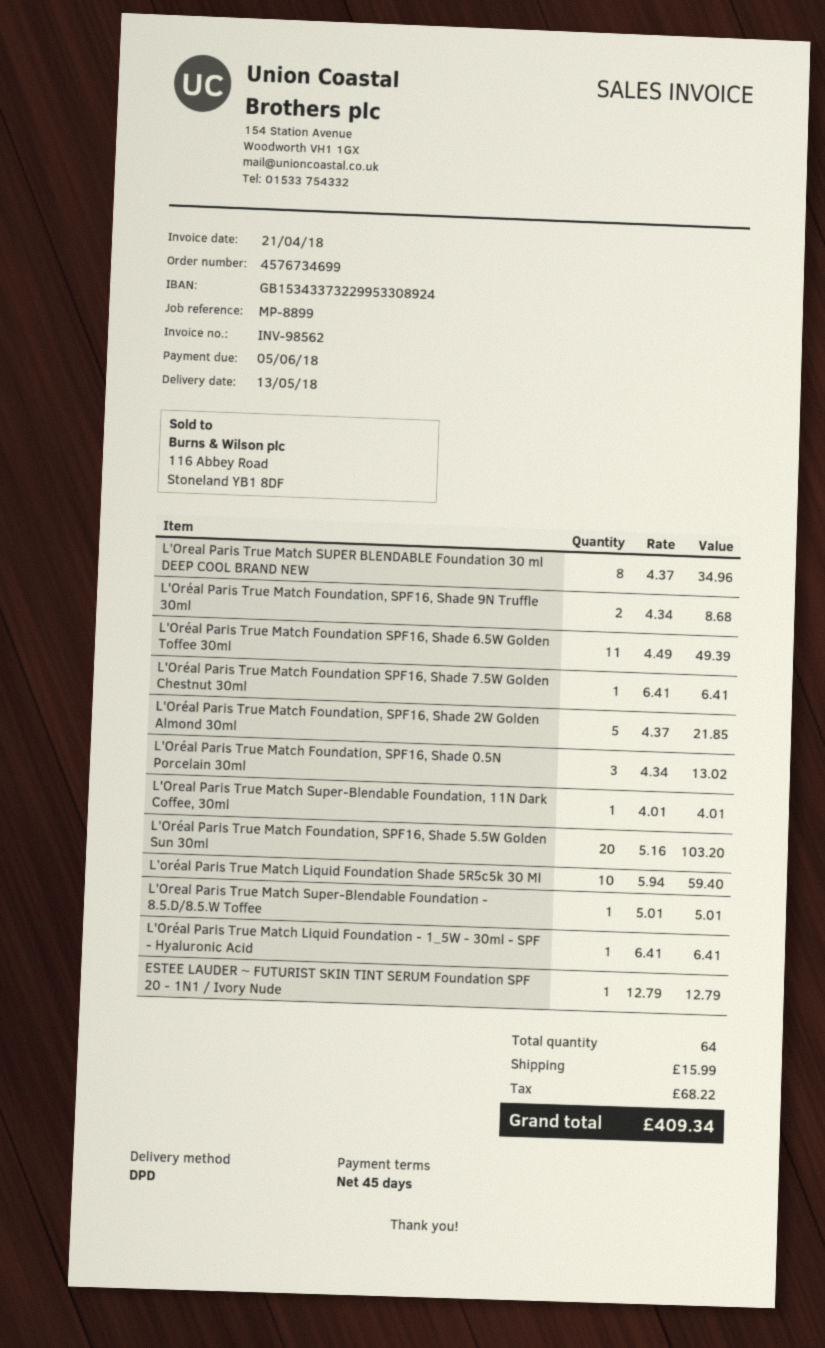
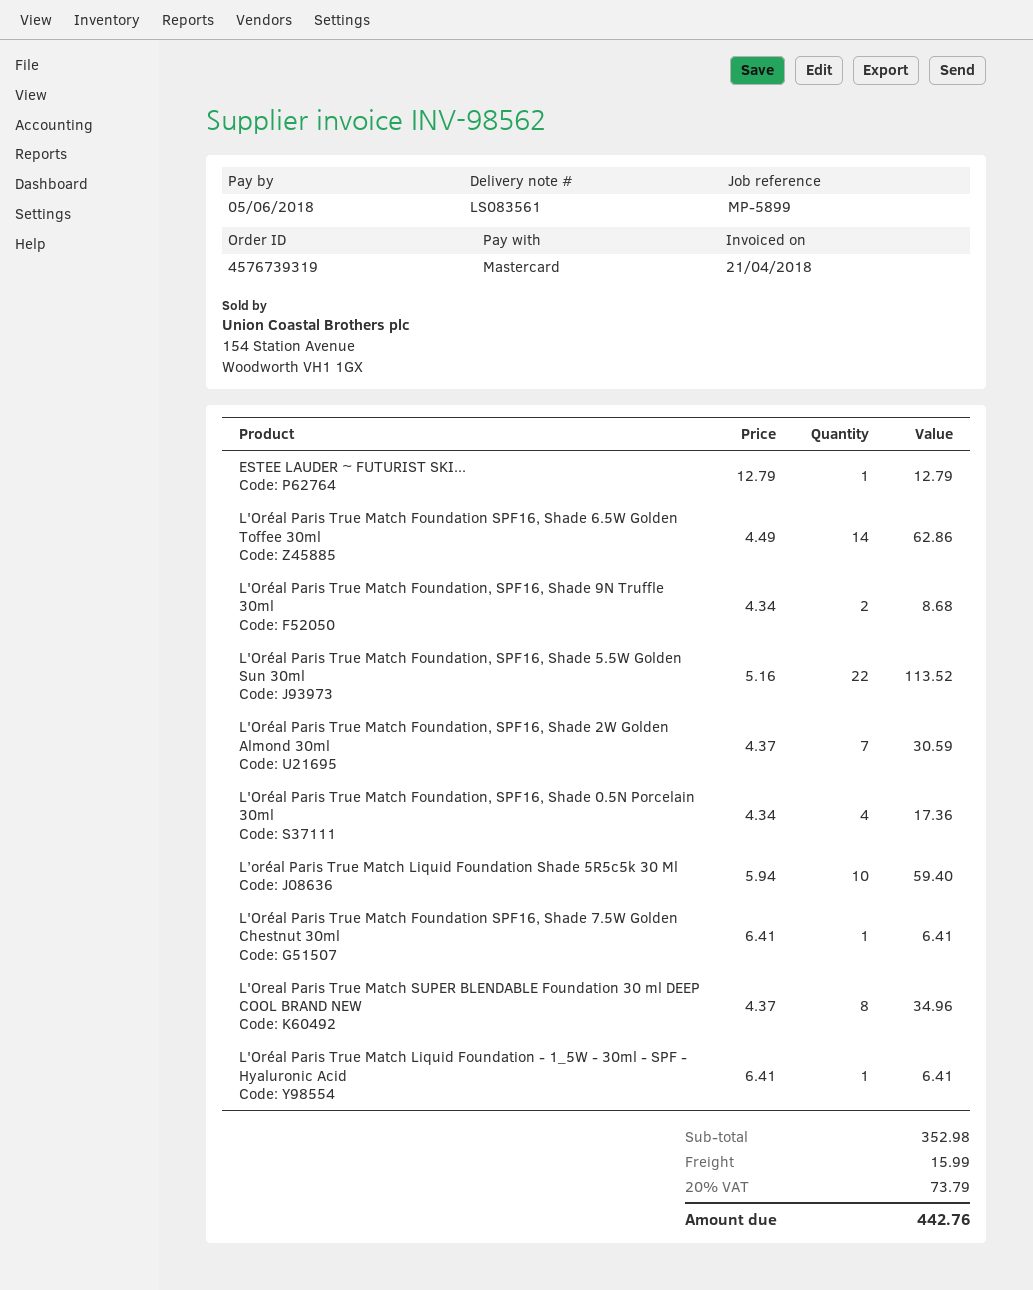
order number: 4576734699 -> 4576739319
reference: MP-8899 -> MP-5899
L'Oréal Paris True Match Foundation SPF16, Shade 6.5W Golden Toffee 30ml: 11 x 4.49 = 49.39 -> 14 x 4.49 = 62.86
L'Oréal Paris True Match Foundation, SPF16, Shade 2W Golden Almond 30ml: 5 x 4.37 = 21.85 -> 7 x 4.37 = 30.59
L'Oréal Paris True Match Foundation, SPF16, Shade 0.5N Porcelain 30ml: 3 x 4.34 = 13.02 -> 4 x 4.34 = 17.36
L'Oreal Paris True Match Super-Blendable Foundation, 11N Dark Coffee, 30ml: 1 x 4.01 = 4.01 -> none
L'Oréal Paris True Match Foundation, SPF16, Shade 5.5W Golden Sun 30ml: 20 x 5.16 = 103.20 -> 22 x 5.16 = 113.52
L'Oreal Paris True Match Super-Blendable Foundation - 8.5.D/8.5.W Toffee: 1 x 5.01 = 5.01 -> none
tax: 68.22 -> 73.79
total: 409.34 -> 442.76

